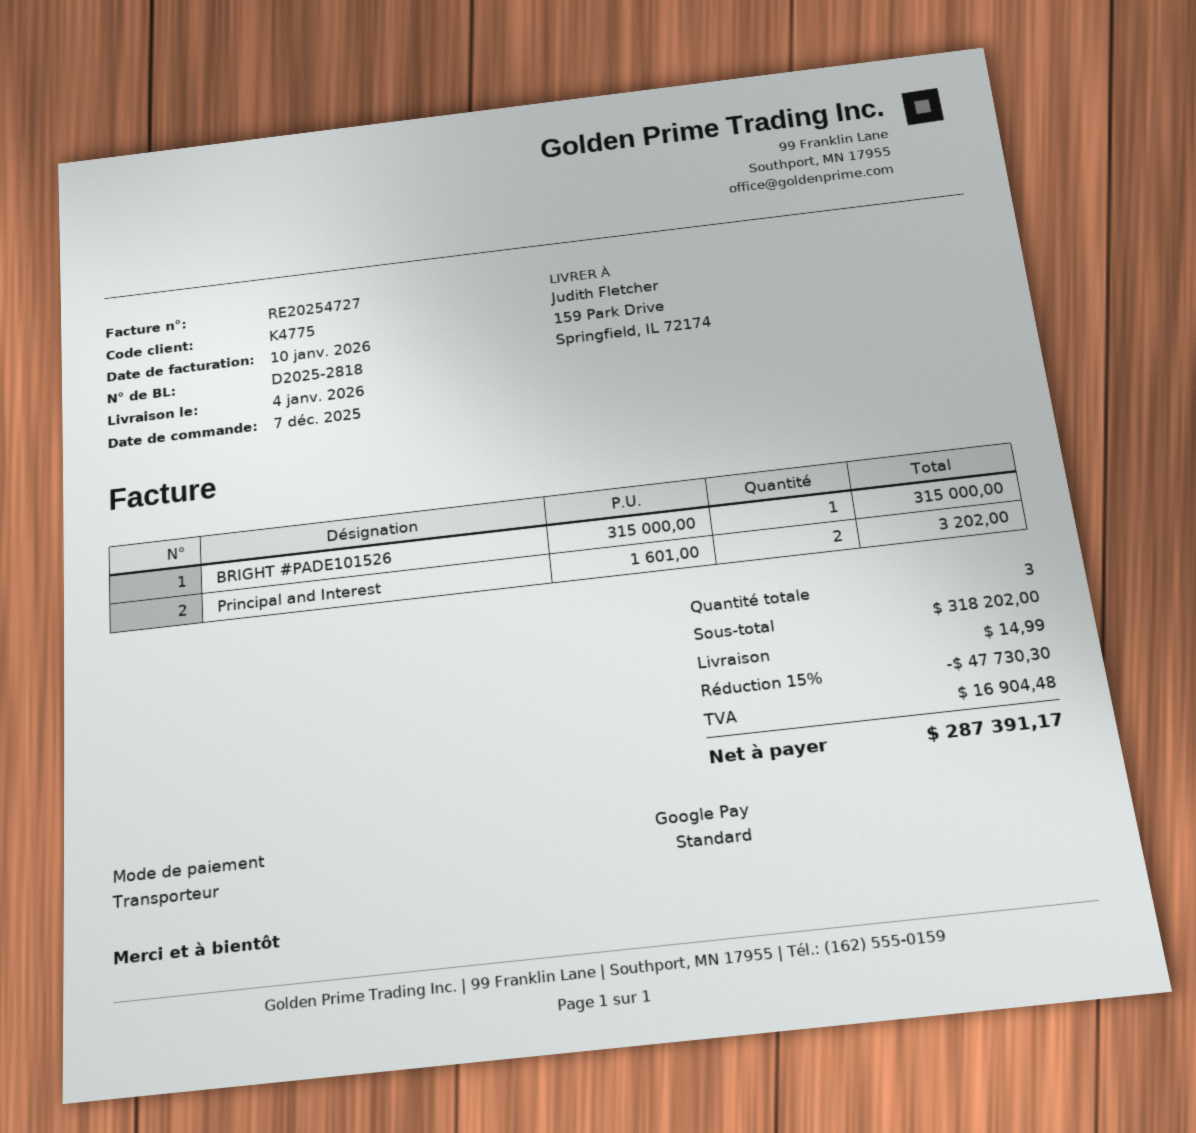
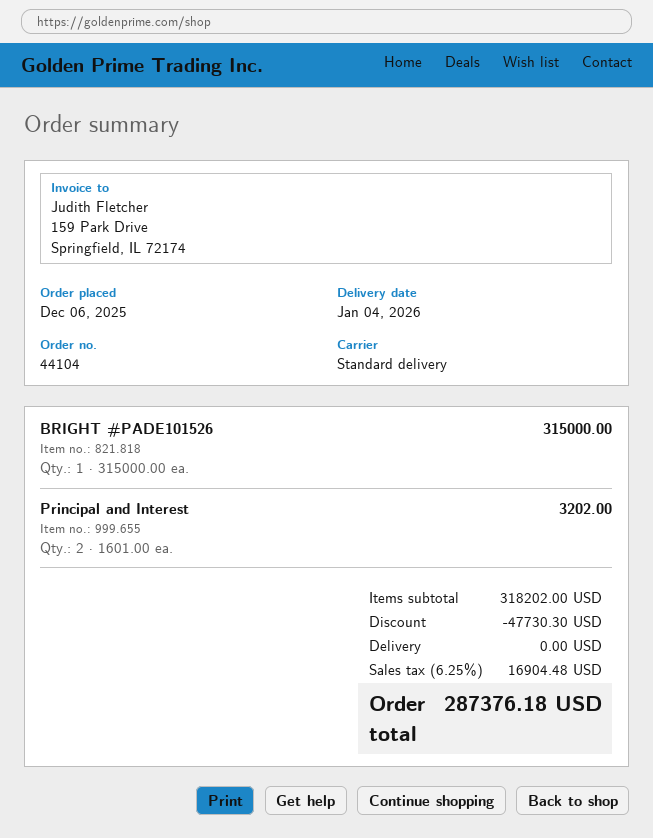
order date: 2025-12-07 -> 2025-12-06
shipping: 14.99 -> 0.00
total: 287391.17 -> 287376.18

